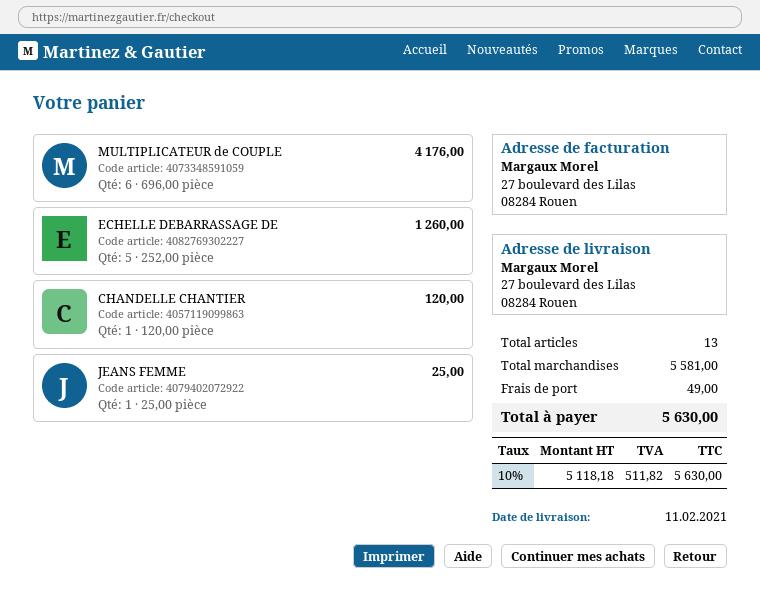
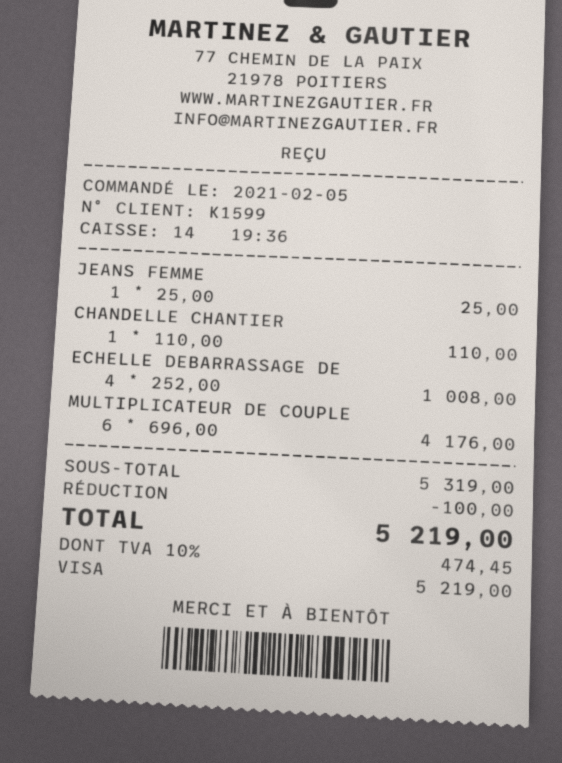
ECHELLE DEBARRASSAGE DE: 5 x 252.00 = 1260.00 -> 4 x 252.00 = 1008.00
CHANDELLE CHANTIER: 1 x 120.00 = 120.00 -> 1 x 110.00 = 110.00
subtotal: 5581.00 -> 5319.00
discount: none -> 100.00
shipping: 49.00 -> none
tax: 10% = 511.82 -> 10% = 474.45
total: 5630.00 -> 5219.00

